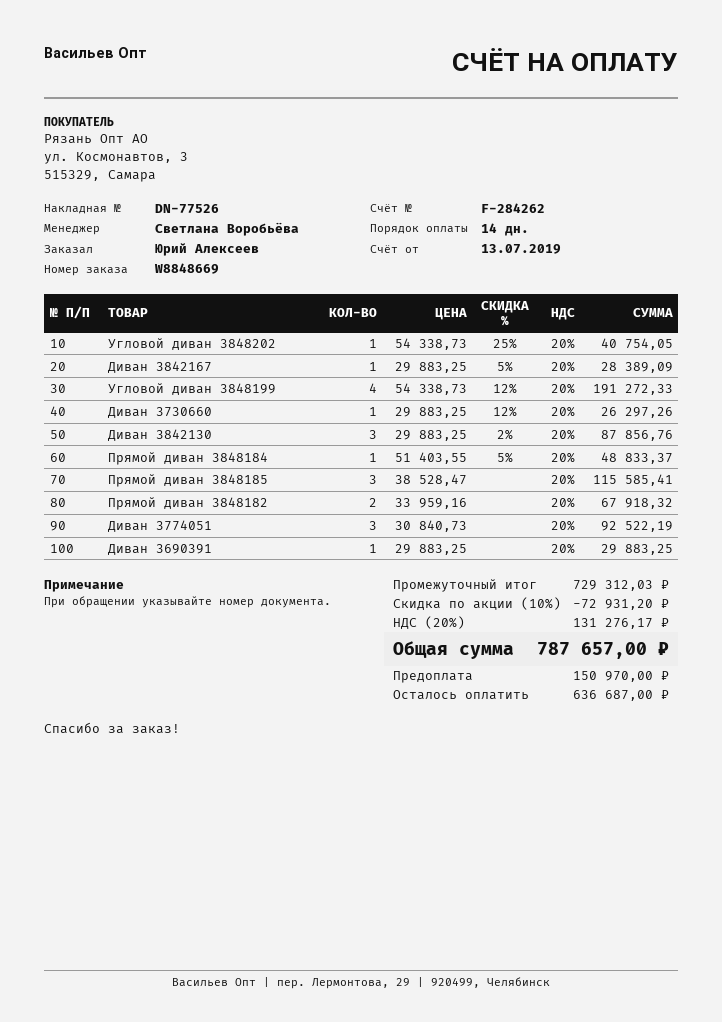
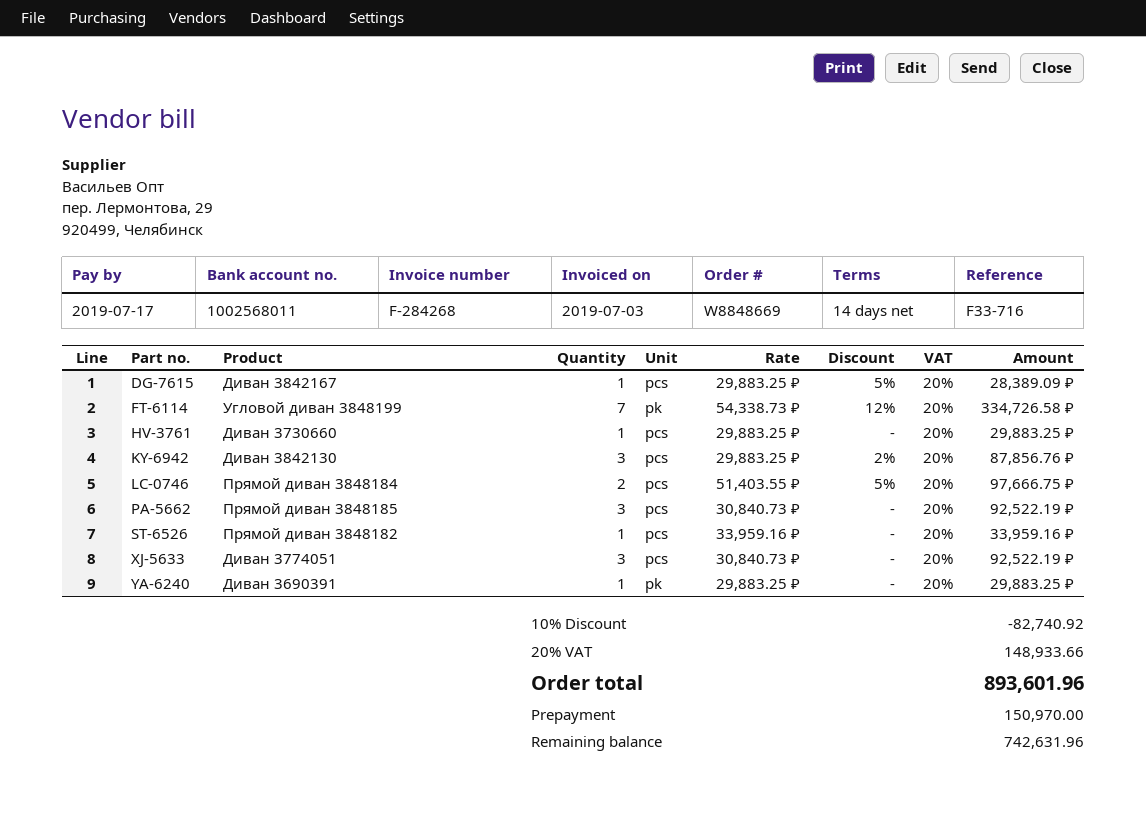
invoice number: F-284262 -> F-284268
invoice date: 2019-07-13 -> 2019-07-03
Угловой диван 3848202: 1 x 54338.73 - 25% = 40754.05 -> none
Угловой диван 3848199: 4 x 54338.73 - 12% = 191272.33 -> 7 x 54338.73 - 12% = 334726.58
Диван 3730660: 1 x 29883.25 - 12% = 26297.26 -> 1 x 29883.25 = 29883.25
Прямой диван 3848184: 1 x 51403.55 - 5% = 48833.37 -> 2 x 51403.55 - 5% = 97666.75
Прямой диван 3848185: 3 x 38528.47 = 115585.41 -> 3 x 30840.73 = 92522.19
Прямой диван 3848182: 2 x 33959.16 = 67918.32 -> 1 x 33959.16 = 33959.16
discount: 10% = 72931.20 -> 10% = 82740.92
tax: 20% = 131276.17 -> 20% = 148933.66
total: 787657.00 -> 893601.96
balance: 636687.00 -> 742631.96

